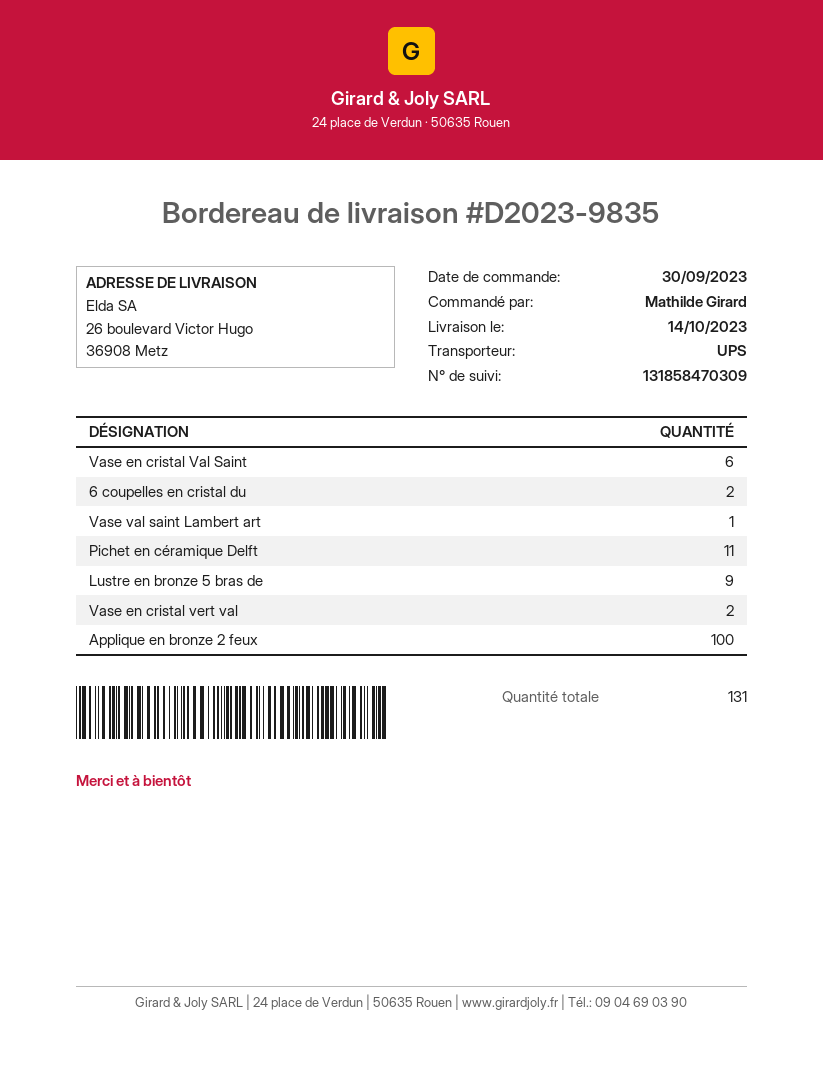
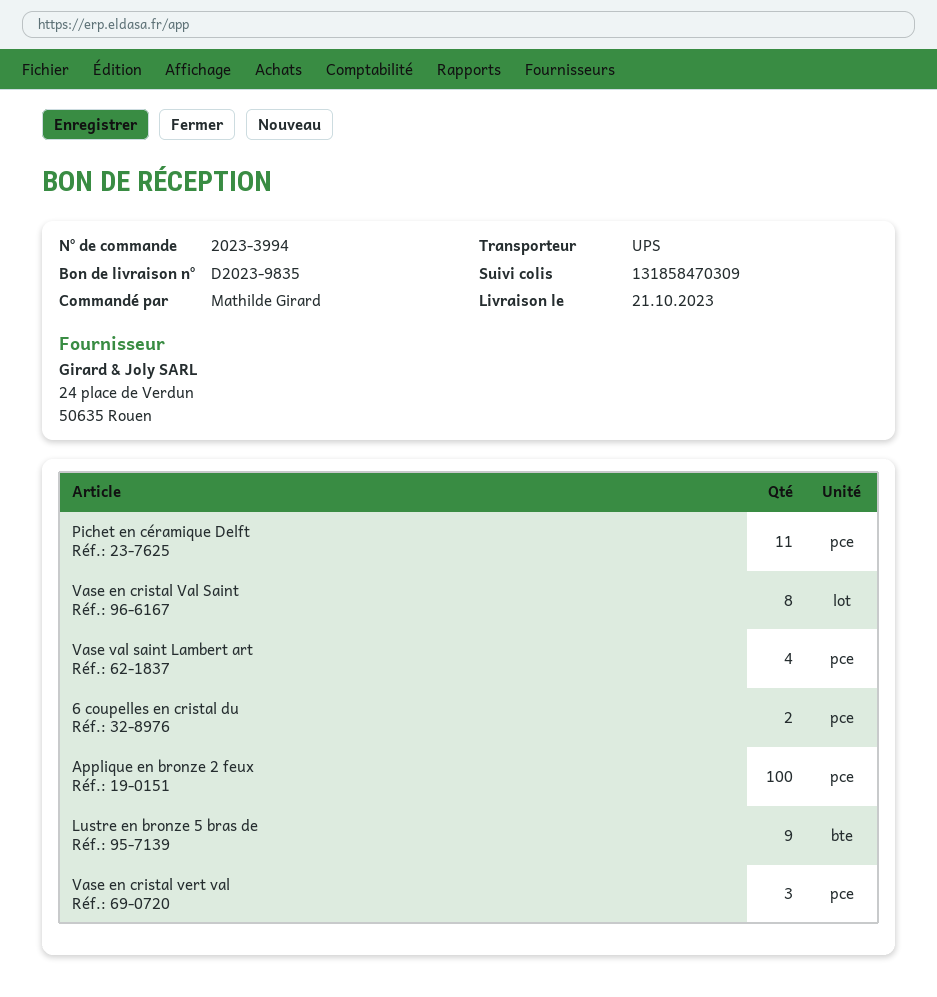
delivery date: 2023-10-14 -> 2023-10-21
Vase en cristal Val Saint: 6 -> 8
Vase val saint Lambert art: 1 -> 4
Vase en cristal vert val: 2 -> 3

